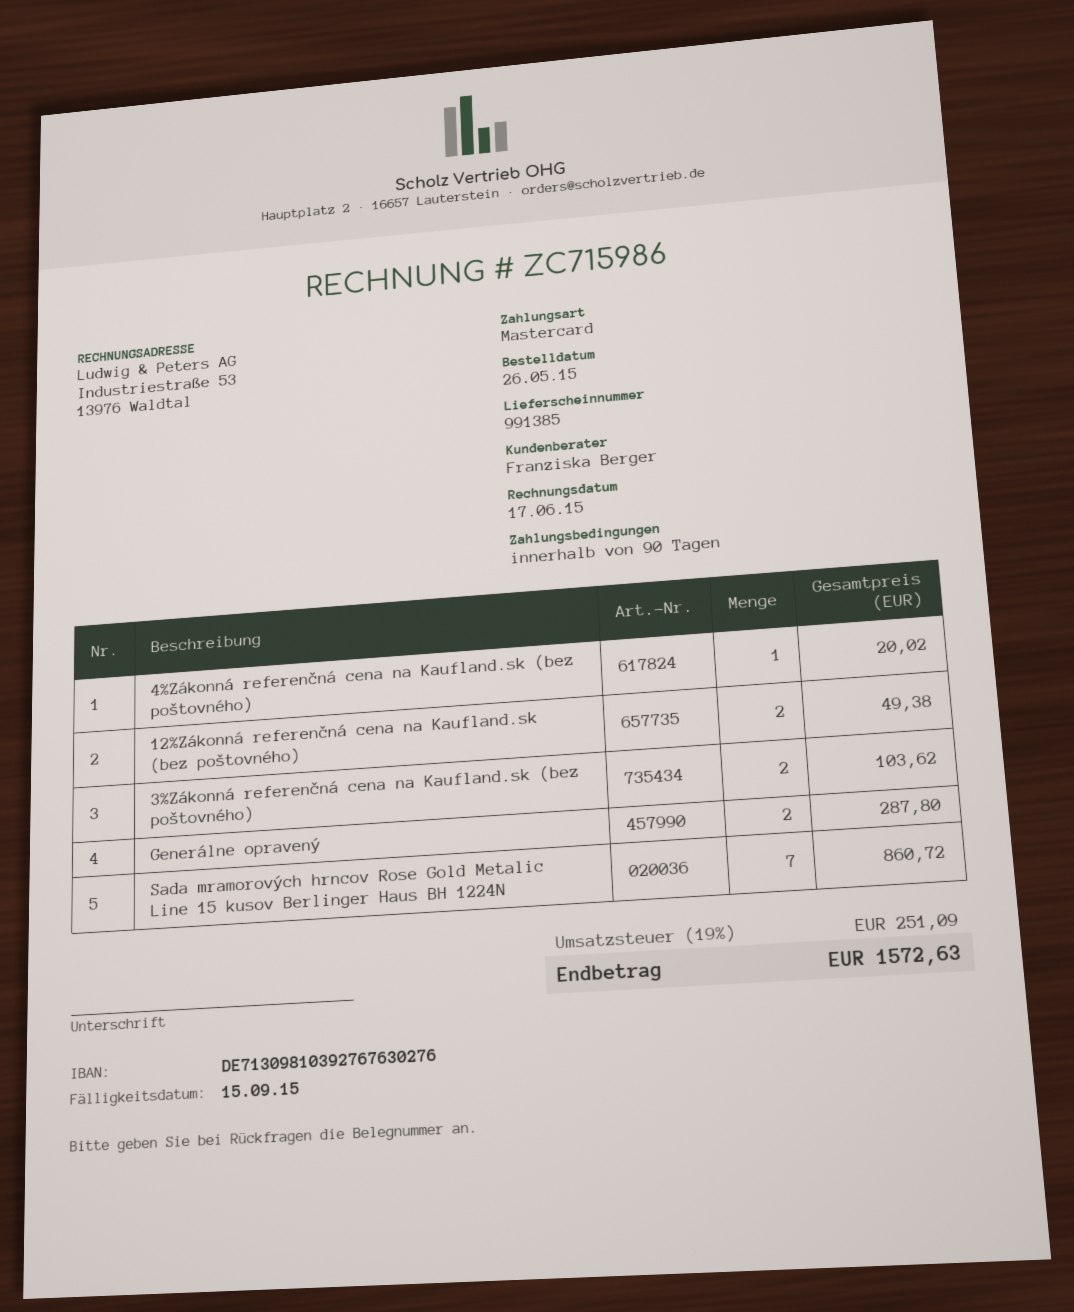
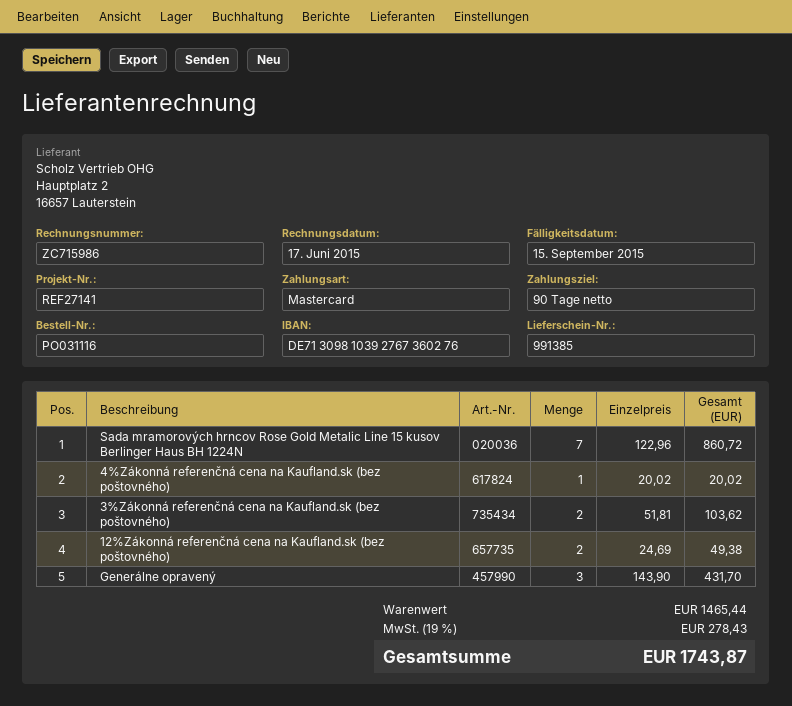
bank account: DE71309810392767630276 -> DE71309810392767360276
Generálne opravený: 2 for 287.80 -> 3 for 431.70
tax: 19% = 251.09 -> 19% = 278.43
total: 1572.63 -> 1743.87

